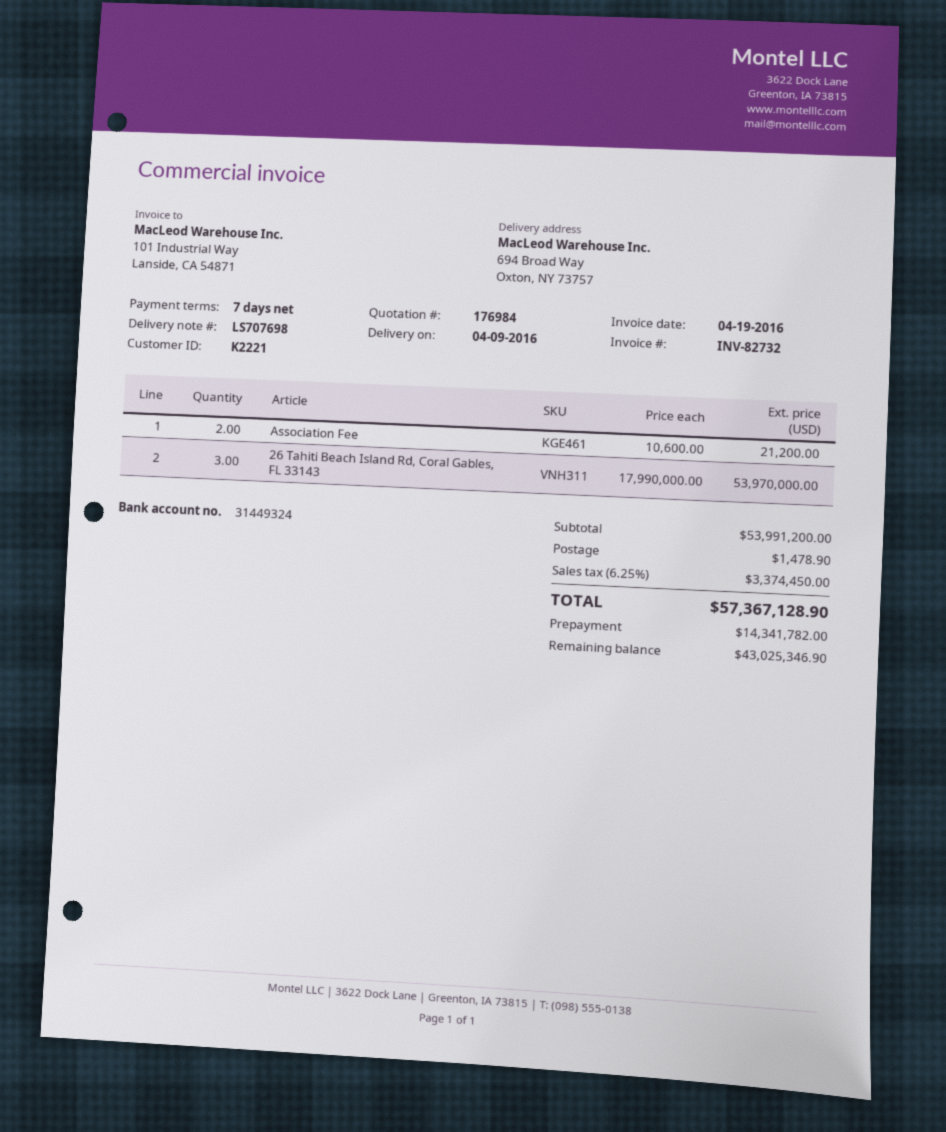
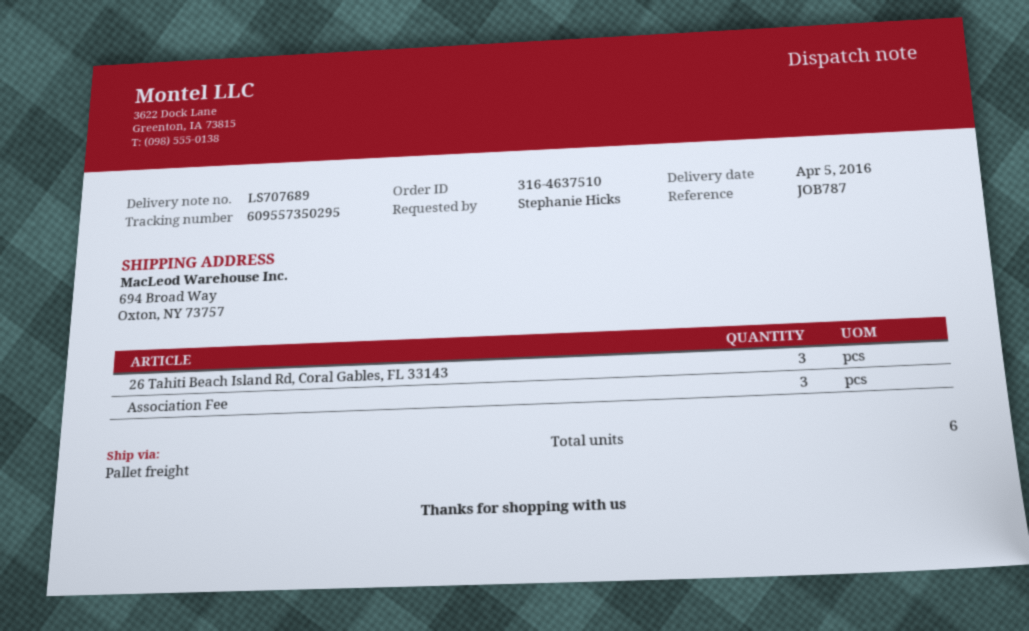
delivery note number: LS707698 -> LS707689
delivery date: 2016-04-09 -> 2016-04-05
Association Fee: 2 -> 3

